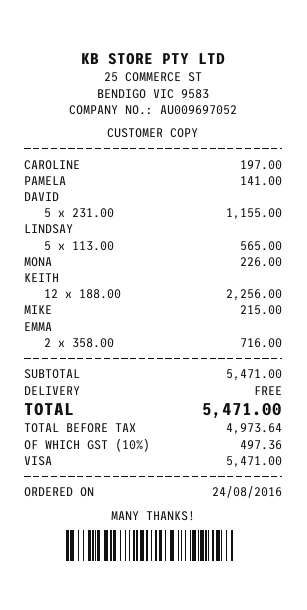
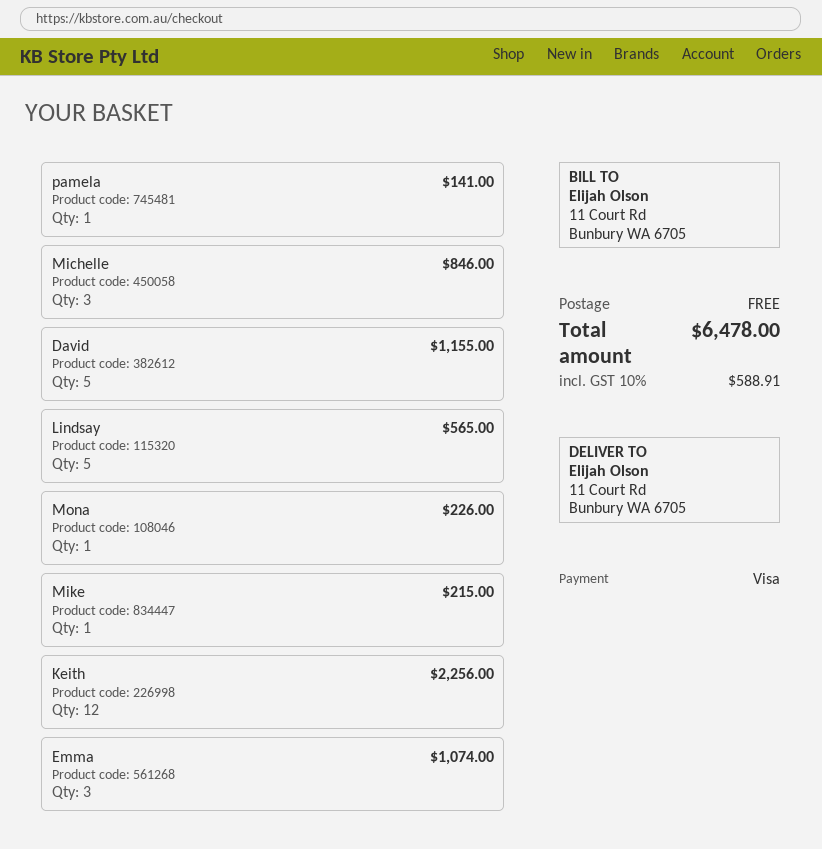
CAROLINE: 1 for 197.00 -> none
EMMA: 2 for 716.00 -> 3 for 1074.00
Michelle: none -> 3 for 846.00
tax: 10% = 497.36 -> 10% = 588.91
total: 5471.00 -> 6478.00

